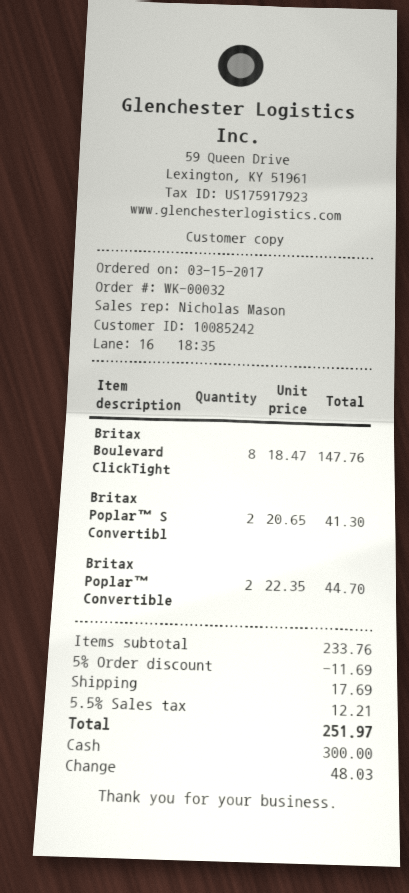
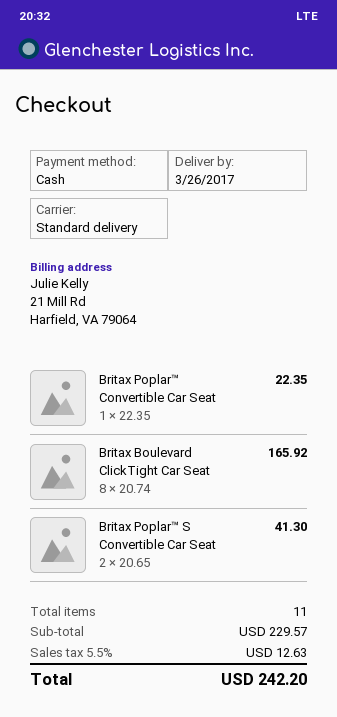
Britax Boulevard ClickTight: 8 x 18.47 = 147.76 -> 8 x 20.74 = 165.92
Britax Poplar™ Convertible: 2 x 22.35 = 44.70 -> 1 x 22.35 = 22.35
subtotal: 233.76 -> 229.57
discount: 5% = 11.69 -> none
shipping: 17.69 -> none
tax: 5.5% = 12.21 -> 5.5% = 12.63
total: 251.97 -> 242.20

